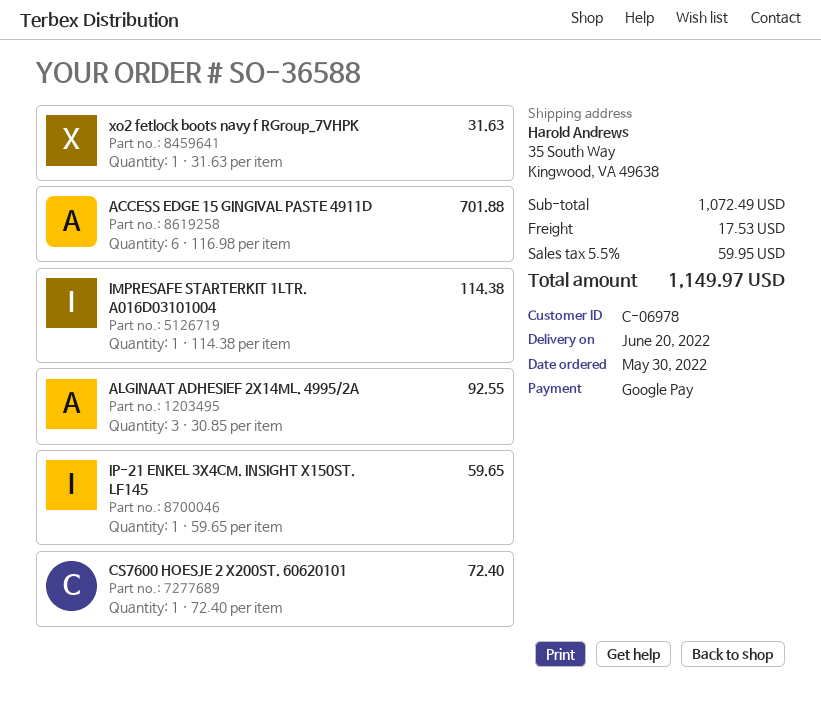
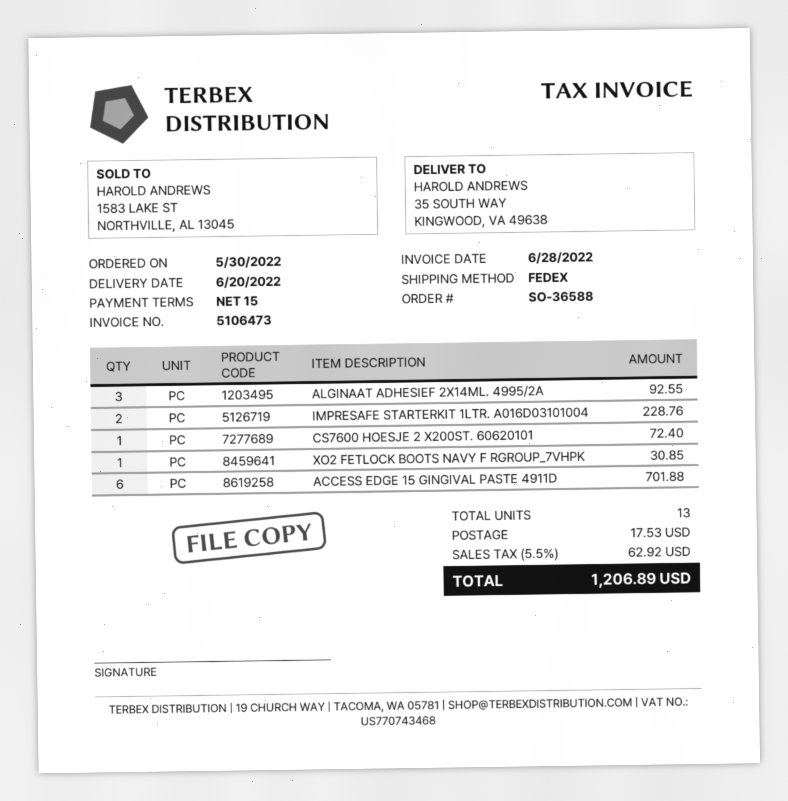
xo2 fetlock boots navy f RGroup_7VHPK: 1 for 31.63 -> 1 for 30.85
IMPRESAFE STARTERKIT 1LTR. A016D03101004: 1 for 114.38 -> 2 for 228.76
IP-21 ENKEL 3X4CM. INSIGHT X150ST. LF145: 1 for 59.65 -> none
tax: 5.5% = 59.95 -> 5.5% = 62.92
total: 1149.97 -> 1206.89

